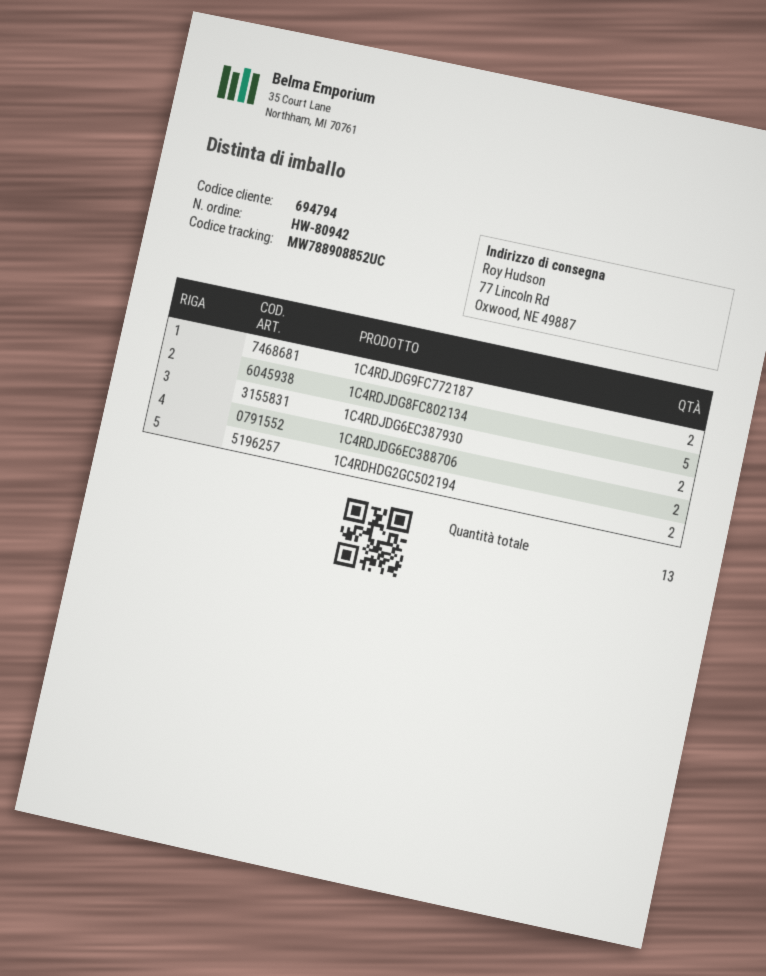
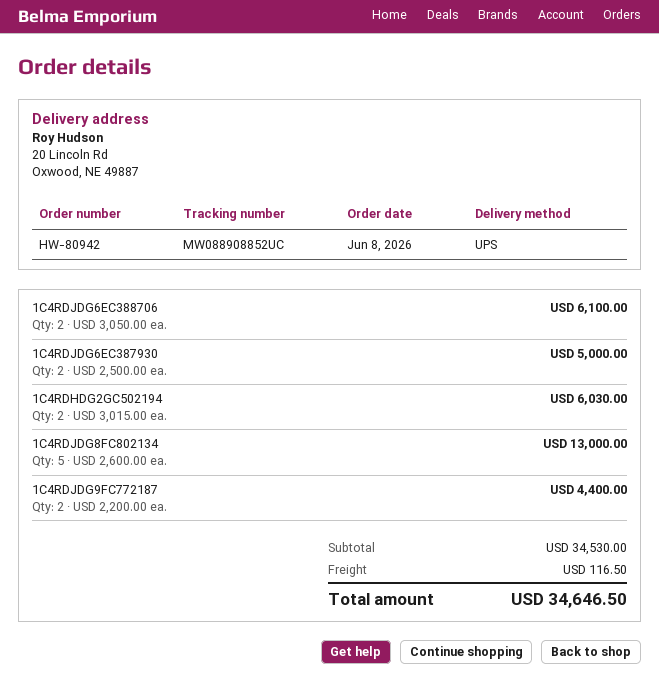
tracking number: MW788908852UC -> MW088908852UC
ship to: 77 Lincoln Rd, Oxwood, NE 49887 -> 20 Lincoln Rd, Oxwood, NE 49887

